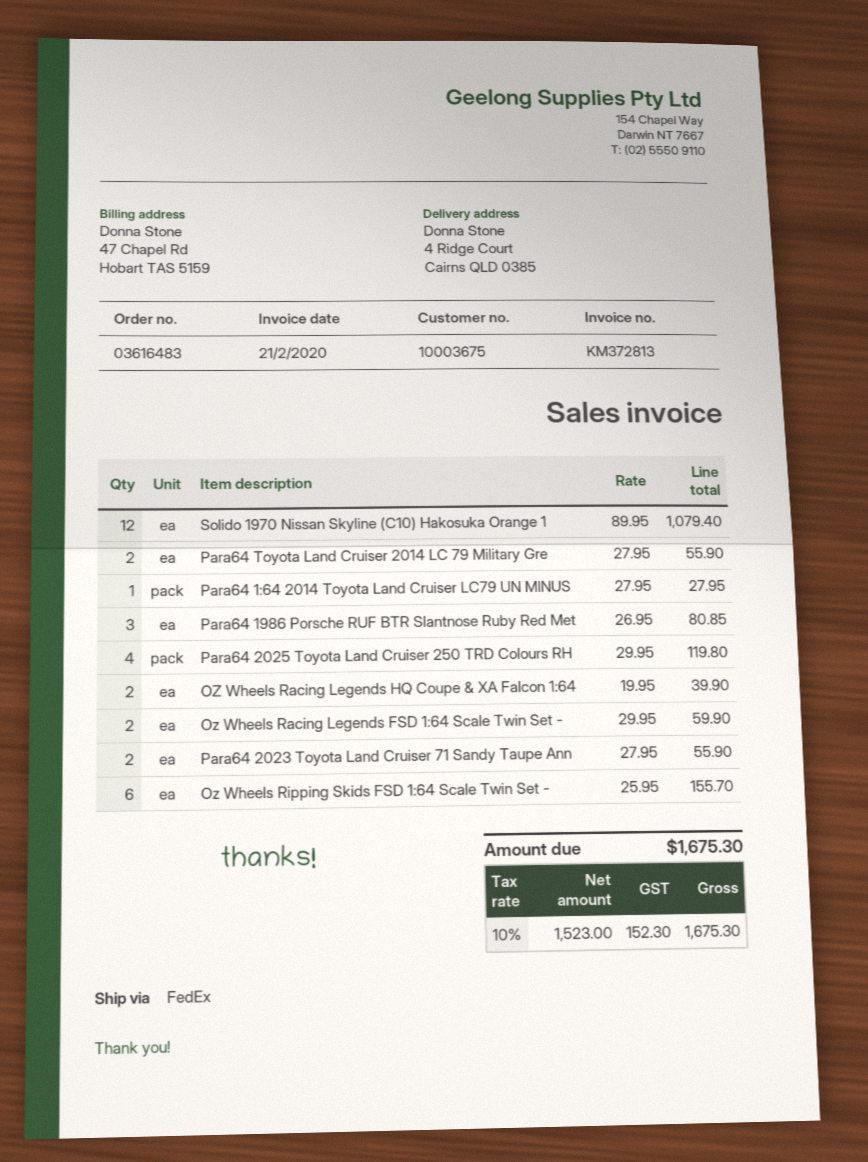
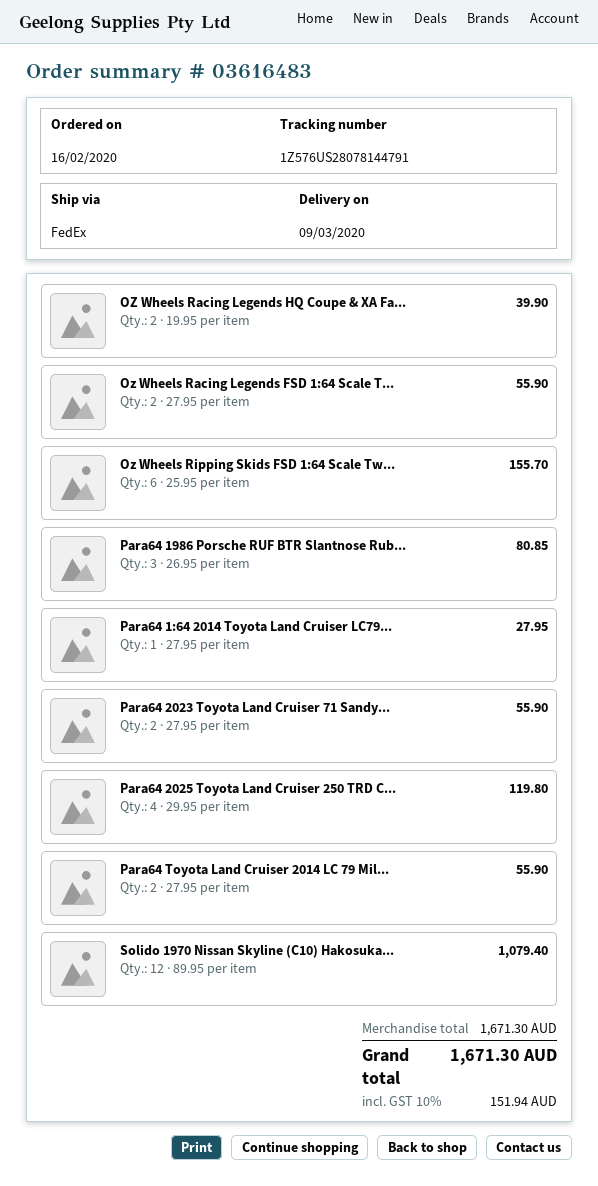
Oz Wheels Racing Legends FSD 1:64 Scale Twin Set -: 2 x 29.95 = 59.90 -> 2 x 27.95 = 55.90
tax: 10% = 152.30 -> 10% = 151.94
total: 1675.30 -> 1671.30

